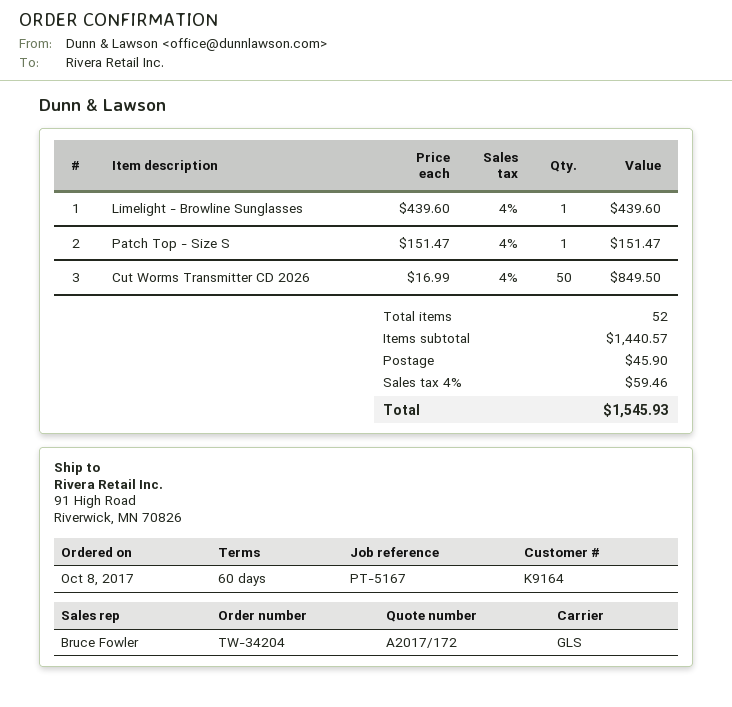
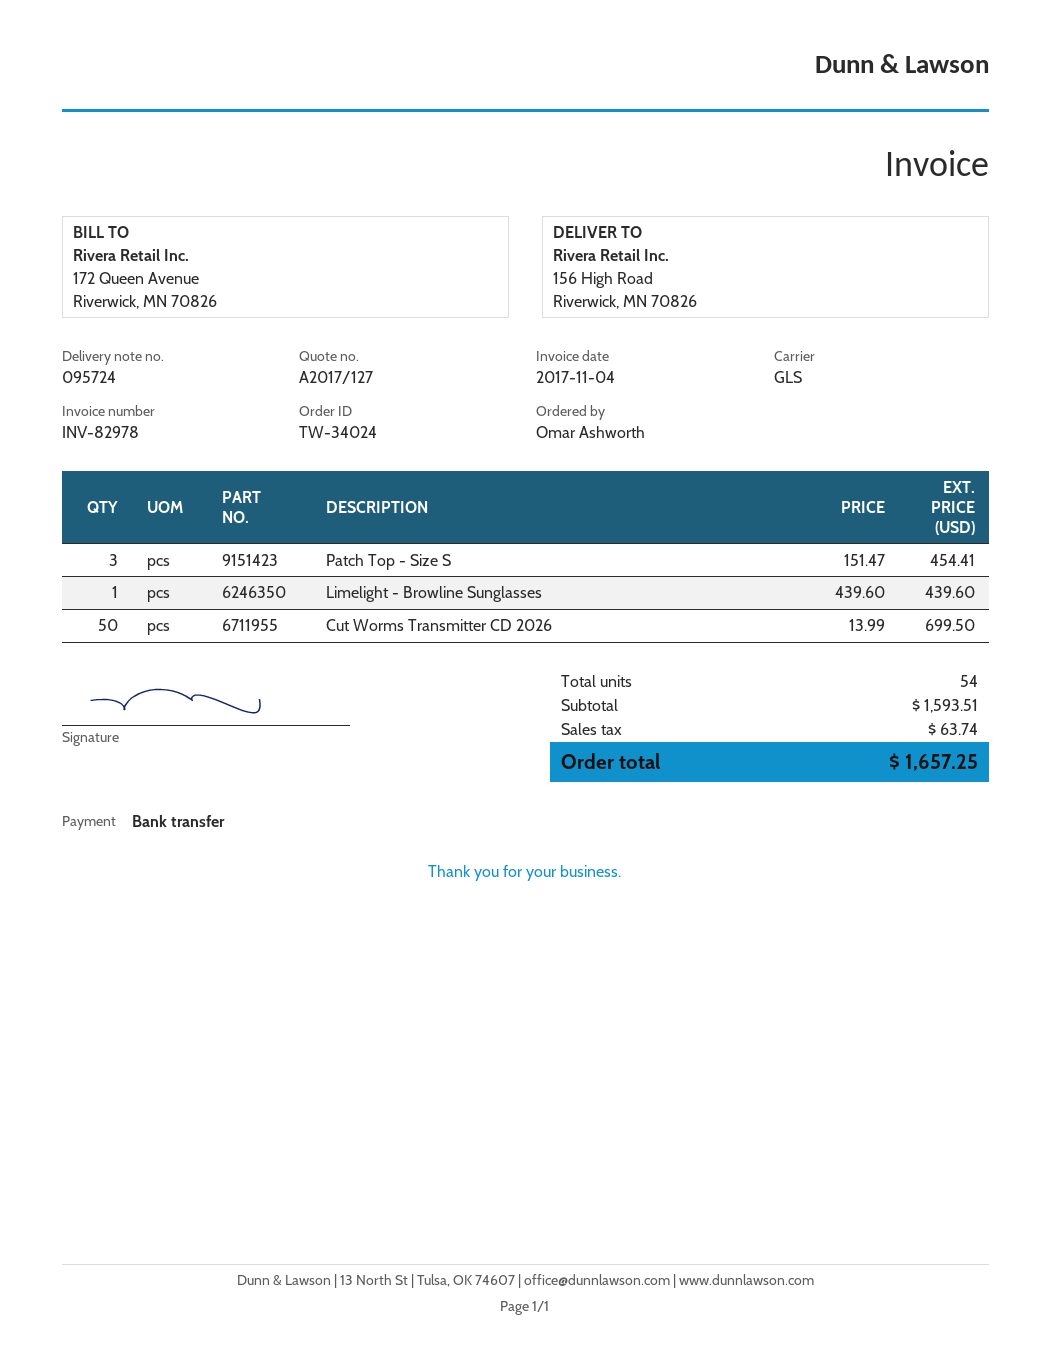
quote number: A2017/172 -> A2017/127
order number: TW-34204 -> TW-34024
ship to: 91 High Road, Riverwick, MN 70826 -> 156 High Road, Riverwick, MN 70826
Patch Top - Size S: 1 x 151.47 = 151.47 -> 3 x 151.47 = 454.41
Cut Worms Transmitter CD 2026: 50 x 16.99 = 849.50 -> 50 x 13.99 = 699.50
total quantity: 52 -> 54
subtotal: 1440.57 -> 1593.51
shipping: 45.90 -> none
tax: 59.46 -> 63.74
total: 1545.93 -> 1657.25

